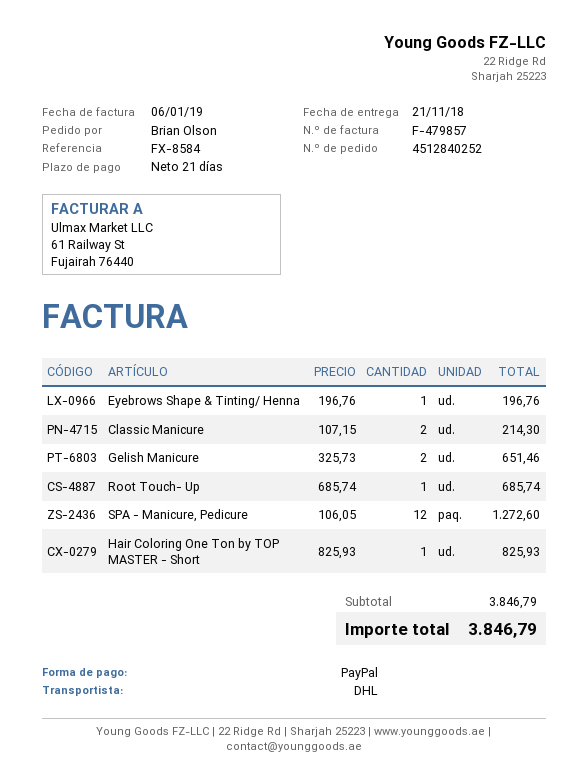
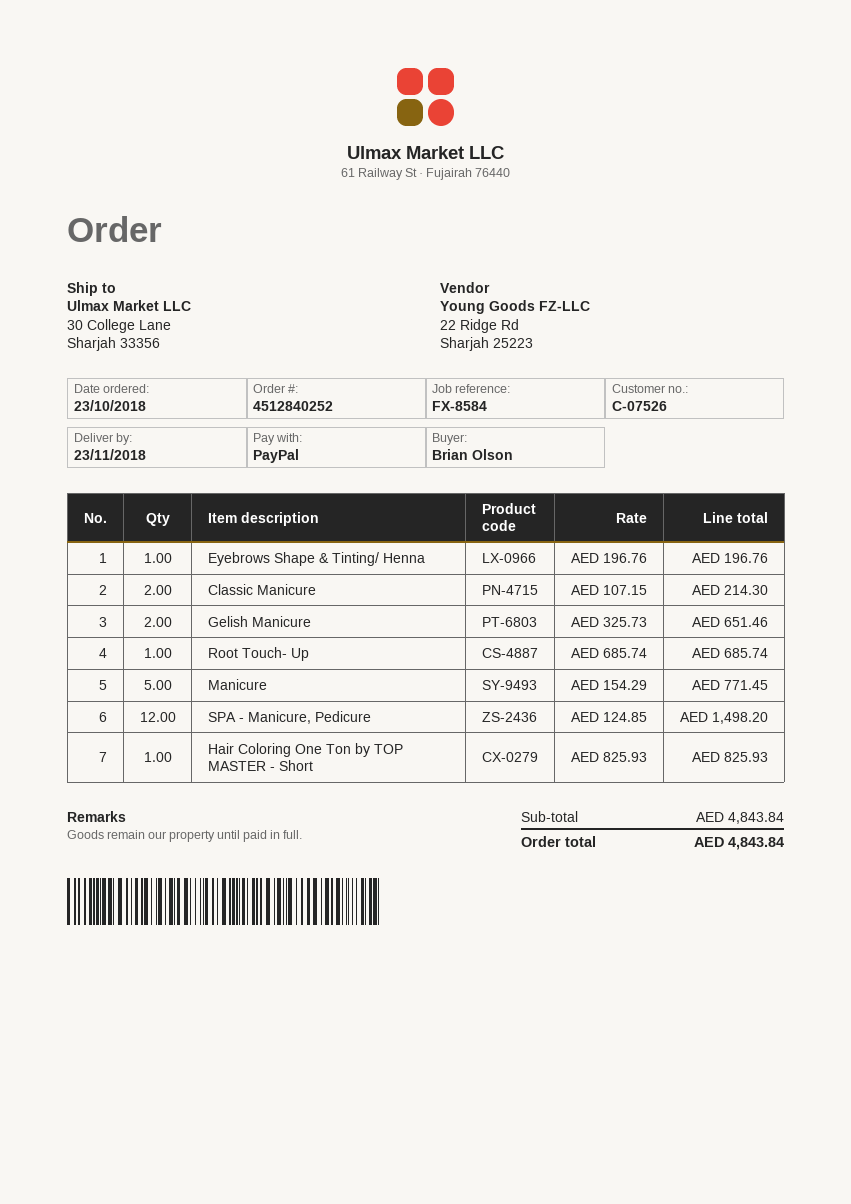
delivery date: 2018-11-21 -> 2018-11-23
SPA - Manicure, Pedicure: 12 x 106.05 = 1272.60 -> 12 x 124.85 = 1498.20
Manicure: none -> 5 x 154.29 = 771.45
subtotal: 3846.79 -> 4843.84
total: 3846.79 -> 4843.84

